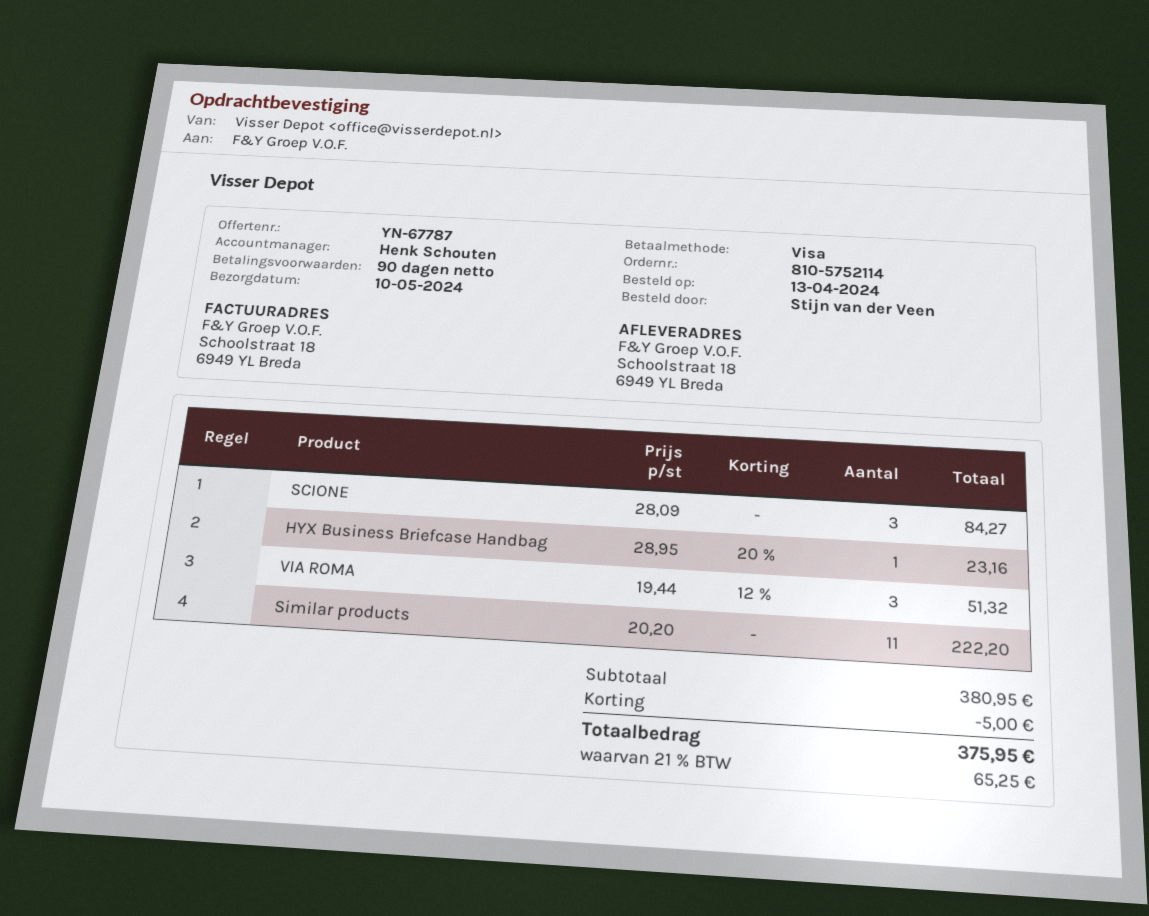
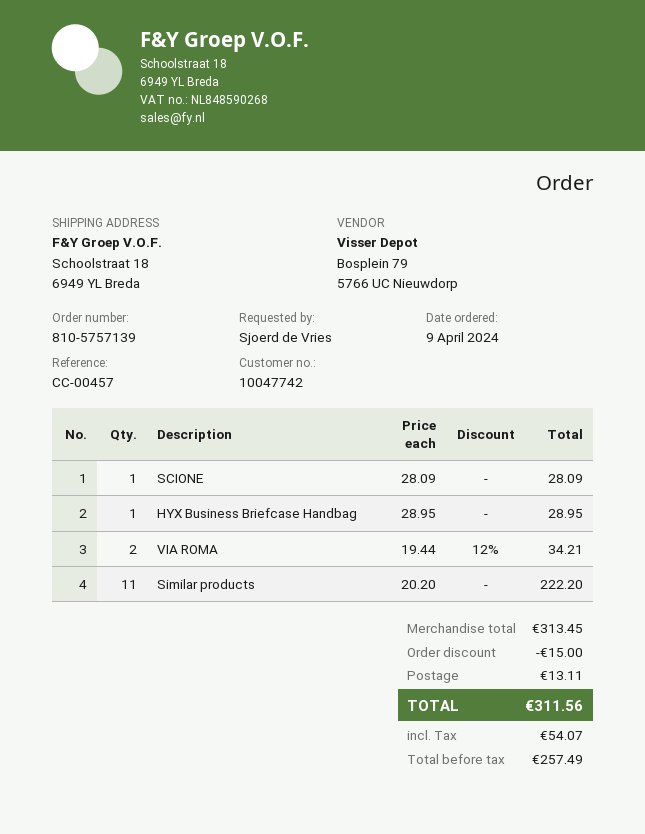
order number: 810-5752114 -> 810-5757139
order date: 2024-04-13 -> 2024-04-09
ordered by: Stijn van der Veen -> Sjoerd de Vries
SCIONE: 3 x 28.09 = 84.27 -> 1 x 28.09 = 28.09
HYX Business Briefcase Handbag: 1 x 28.95 - 20% = 23.16 -> 1 x 28.95 = 28.95
VIA ROMA: 3 x 19.44 - 12% = 51.32 -> 2 x 19.44 - 12% = 34.21
subtotal: 380.95 -> 313.45
discount: 5.00 -> 15.00
shipping: none -> 13.11
tax: 65.25 -> 54.07
total: 375.95 -> 311.56

